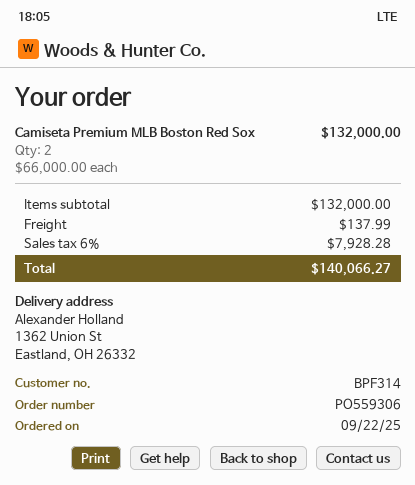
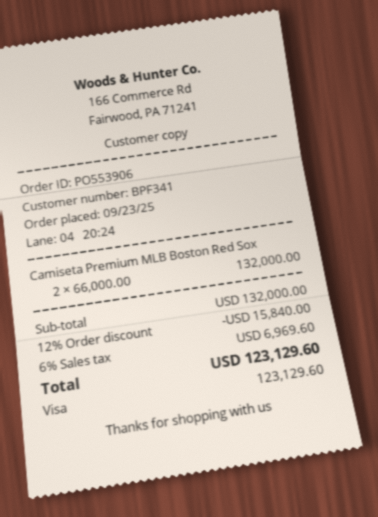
order number: PO559306 -> PO553906
order date: 2025-09-22 -> 2025-09-23
customer number: BPF314 -> BPF341
discount: none -> 12% = 15840.00
shipping: 137.99 -> none
tax: 6% = 7928.28 -> 6% = 6969.60
total: 140066.27 -> 123129.60

